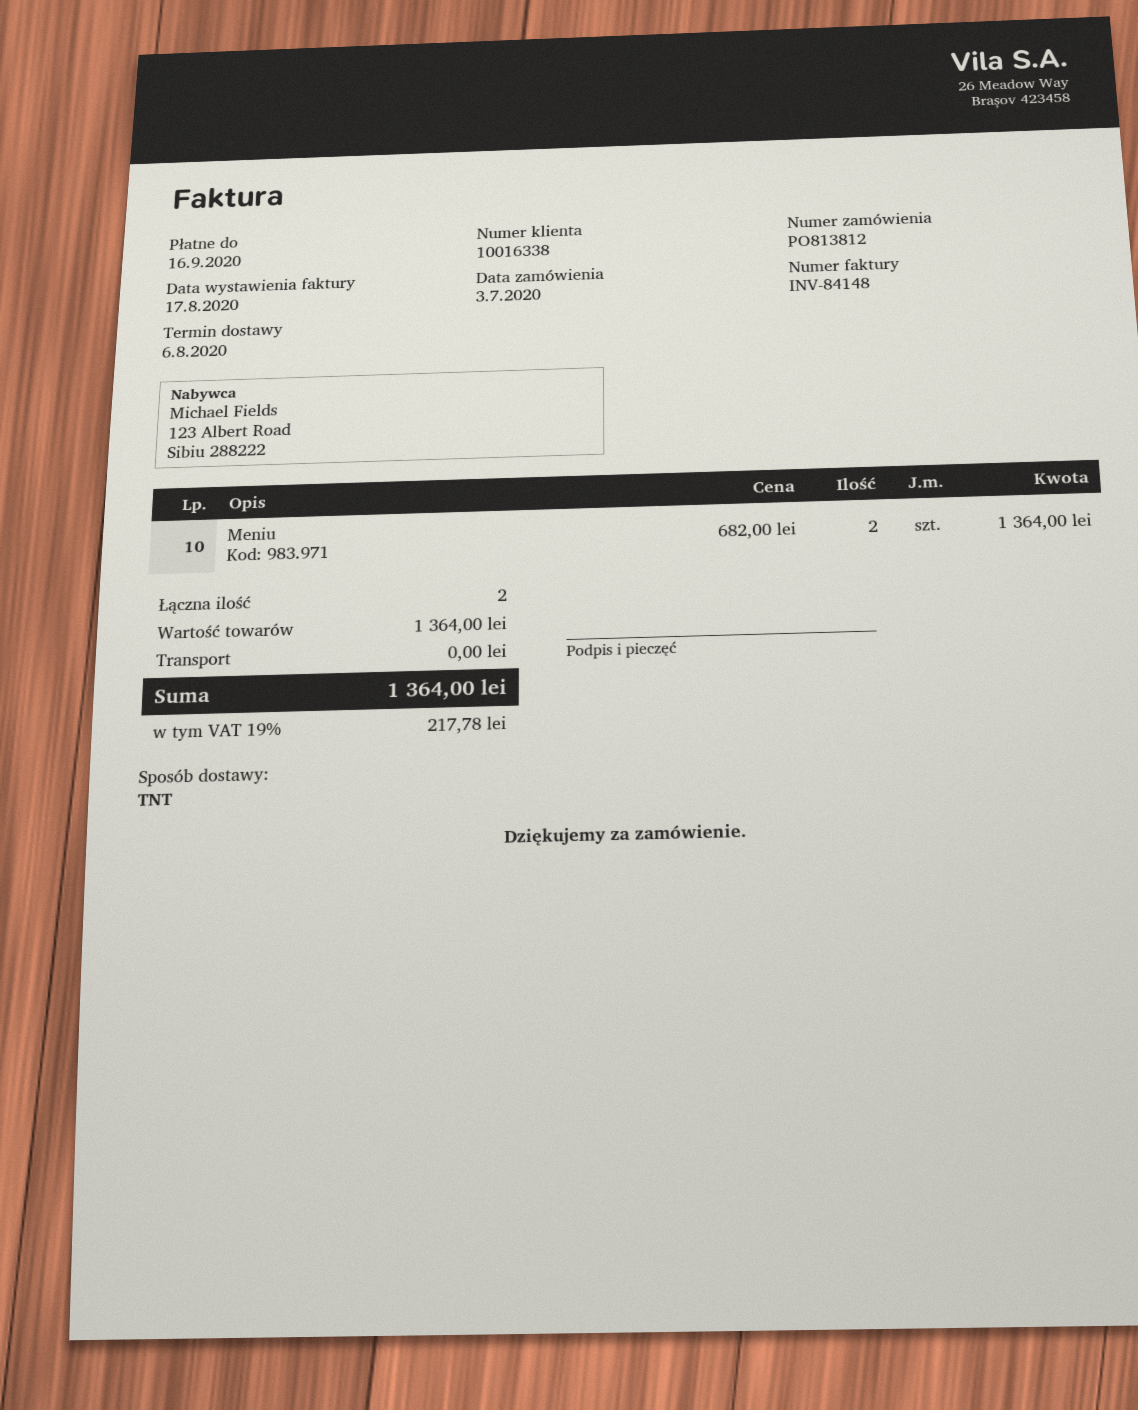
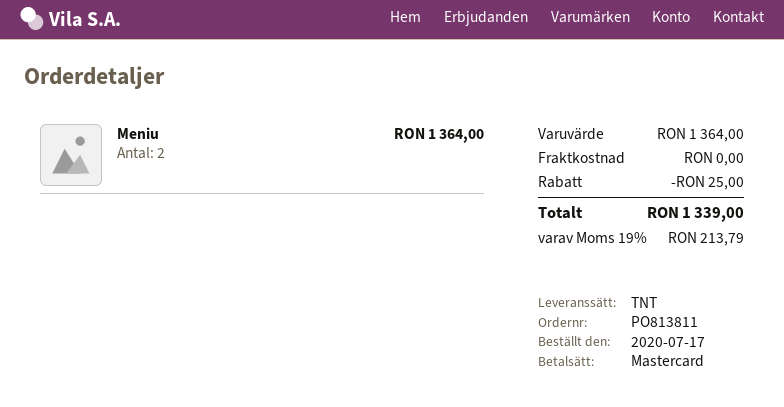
order number: PO813812 -> PO813811
order date: 2020-07-03 -> 2020-07-17
discount: none -> 25.00
tax: 19% = 217.78 -> 19% = 213.79
total: 1364.00 -> 1339.00

